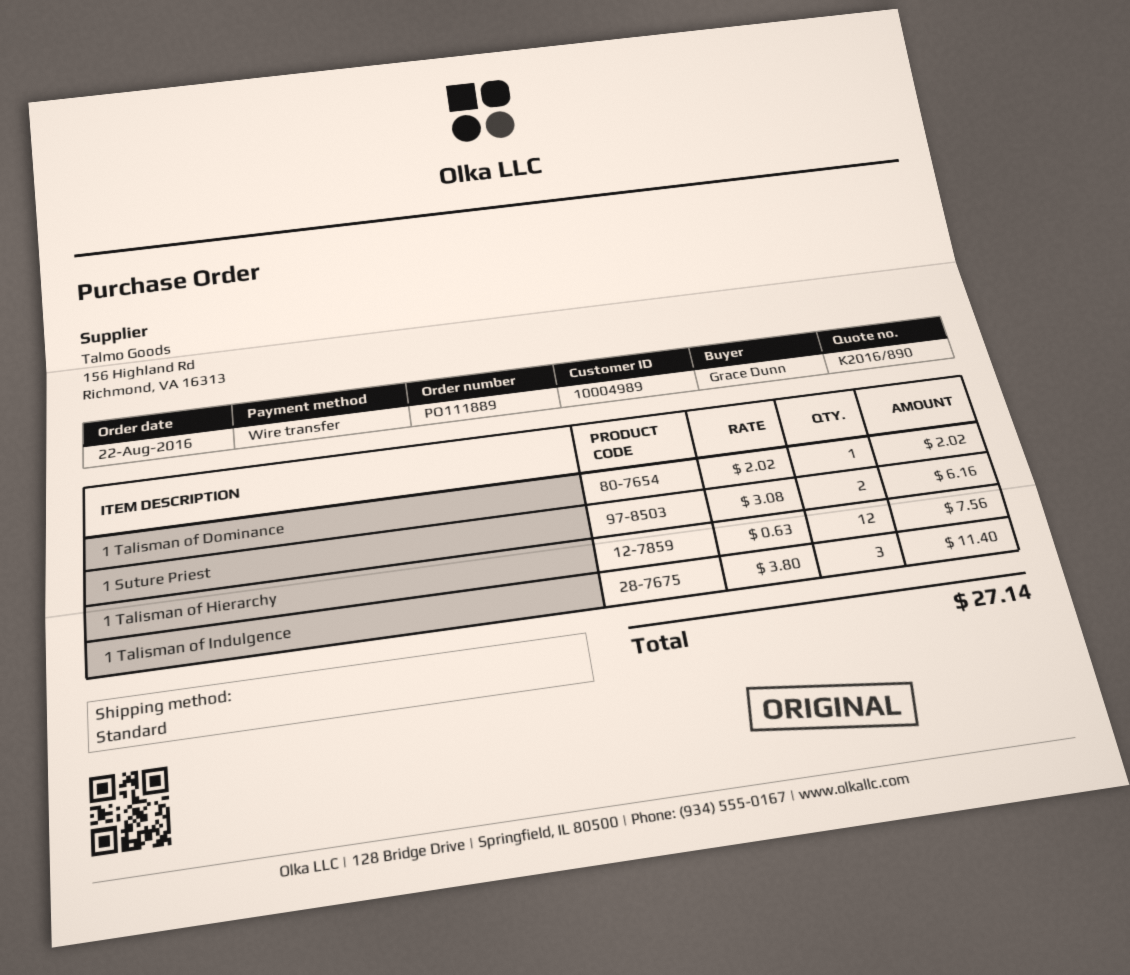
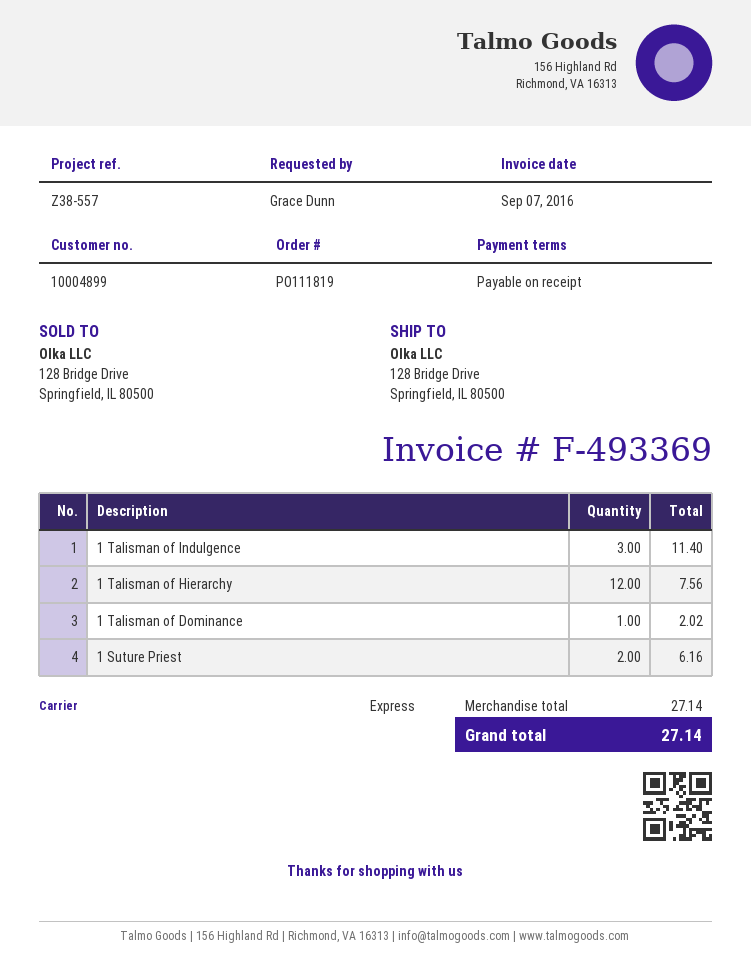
order number: PO111889 -> PO111819
customer number: 10004989 -> 10004899
shipping method: standard -> express

